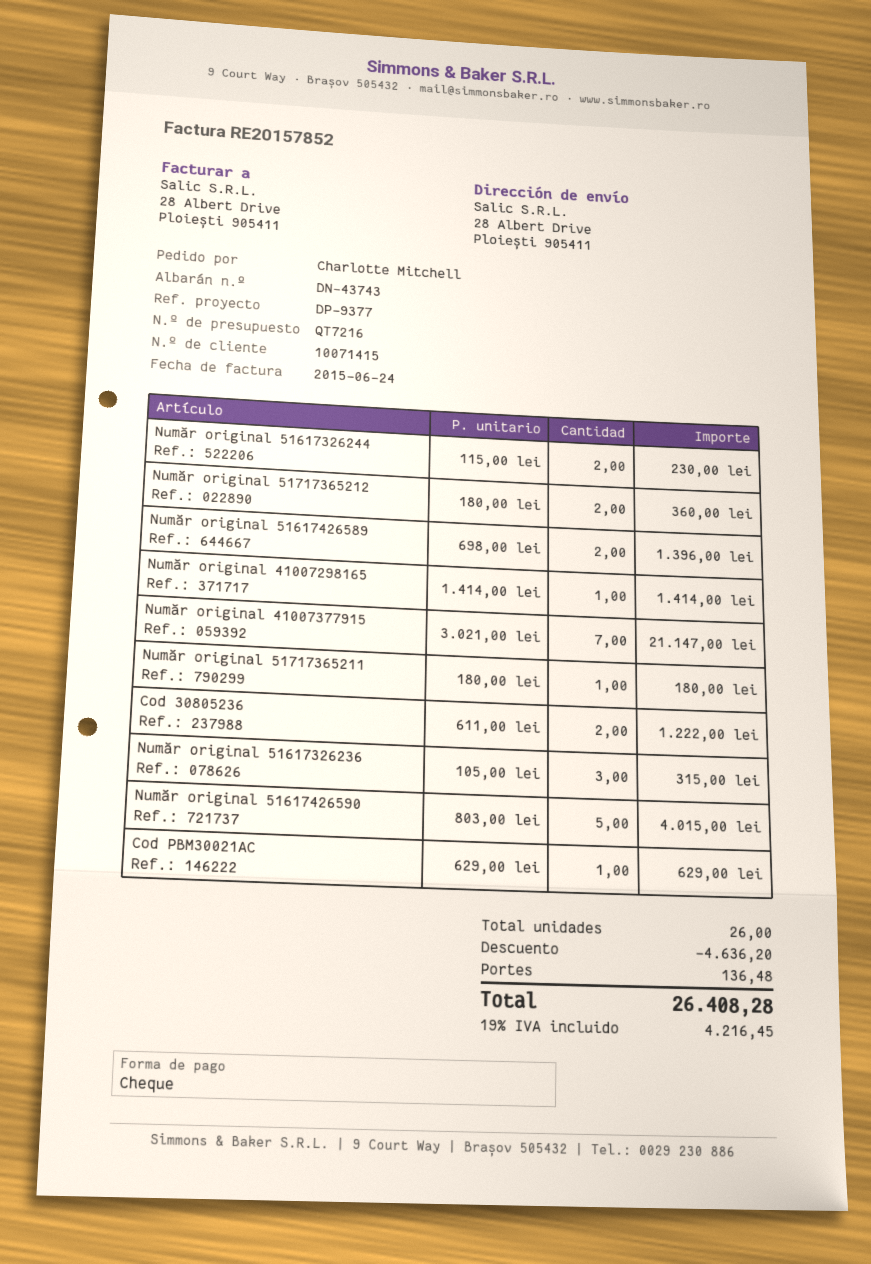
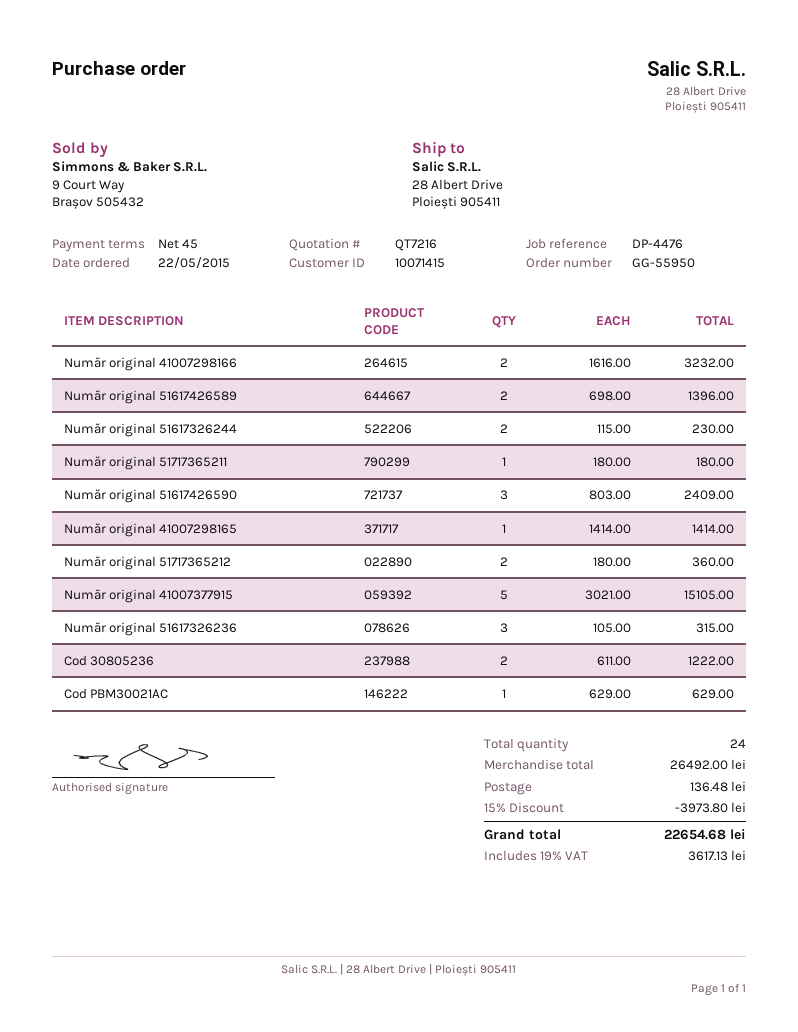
reference: DP-9377 -> DP-4476
Număr original 41007377915: 7 x 3021.00 = 21147.00 -> 5 x 3021.00 = 15105.00
Număr original 51617426590: 5 x 803.00 = 4015.00 -> 3 x 803.00 = 2409.00
Număr original 41007298166: none -> 2 x 1616.00 = 3232.00
total quantity: 26 -> 24
discount: 4636.20 -> 3973.80
tax: 19% = 4216.45 -> 19% = 3617.13
total: 26408.28 -> 22654.68

